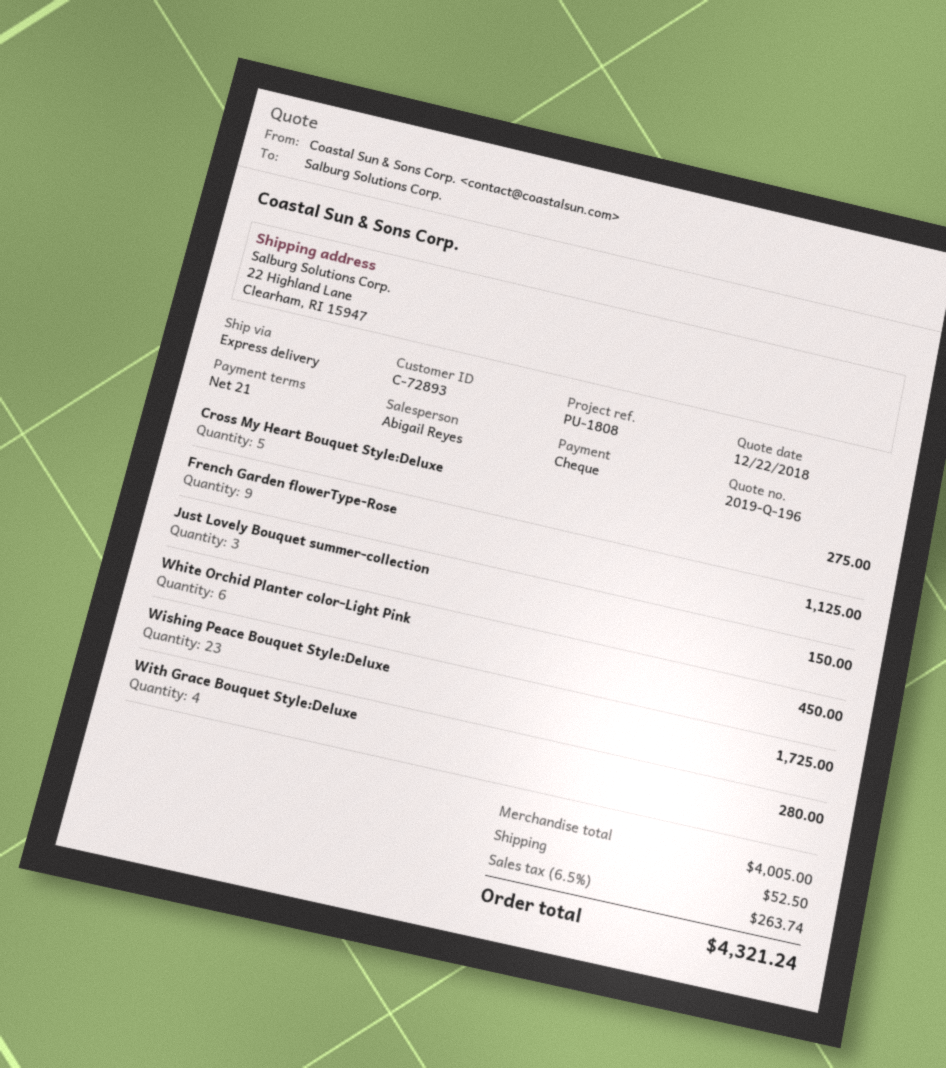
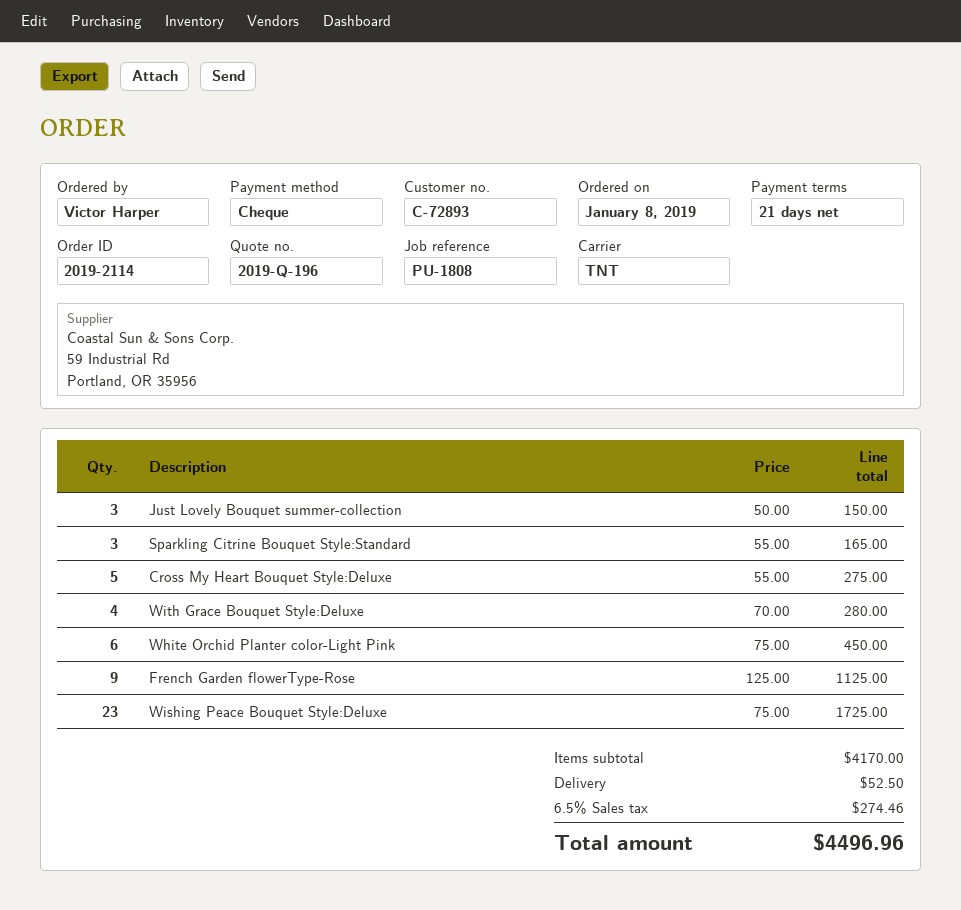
shipping method: express -> TNT
Sparkling Citrine Bouquet Style:Standard: none -> 3 for 165.00
subtotal: 4005.00 -> 4170.00
tax: 6.5% = 263.74 -> 6.5% = 274.46
total: 4321.24 -> 4496.96

